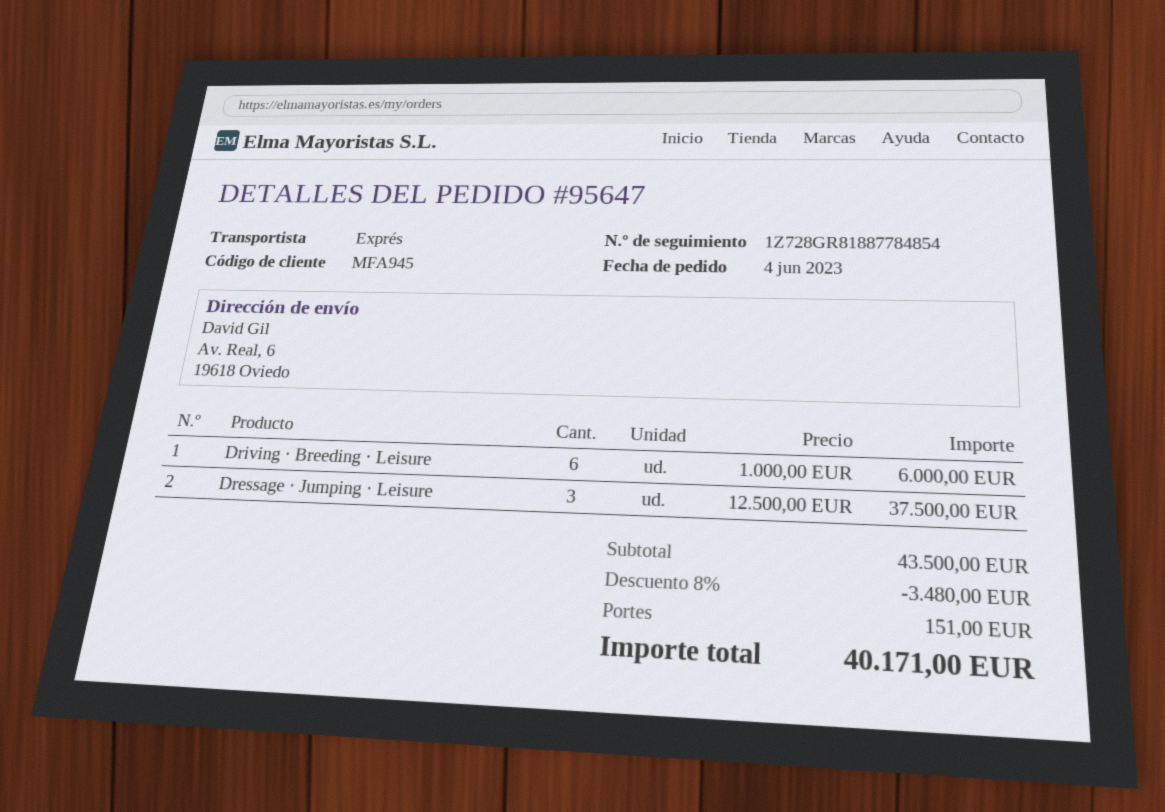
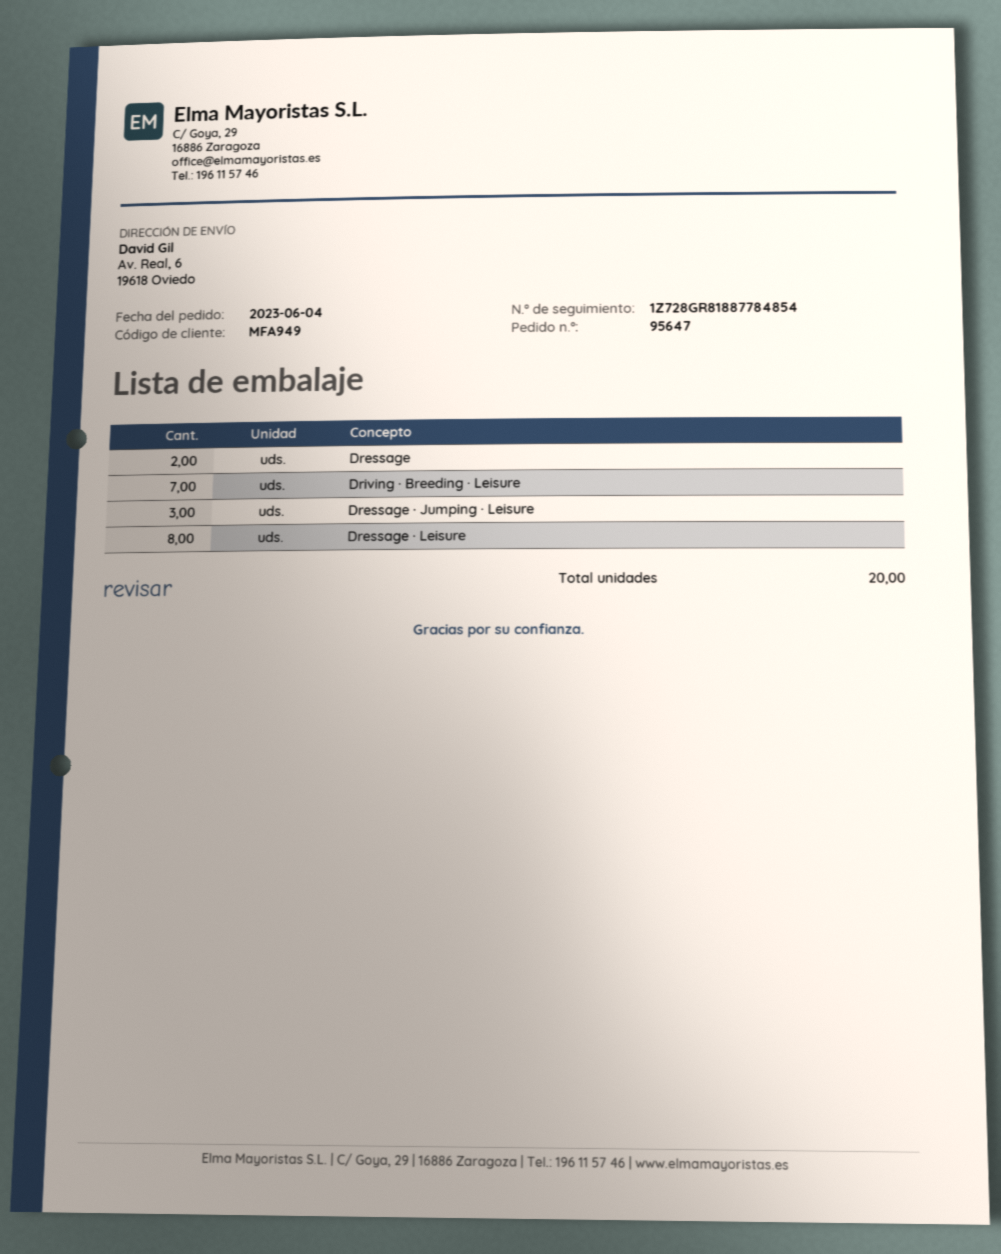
customer number: MFA945 -> MFA949
Driving · Breeding · Leisure: 6 -> 7
Dressage: none -> 2
Dressage · Leisure: none -> 8

